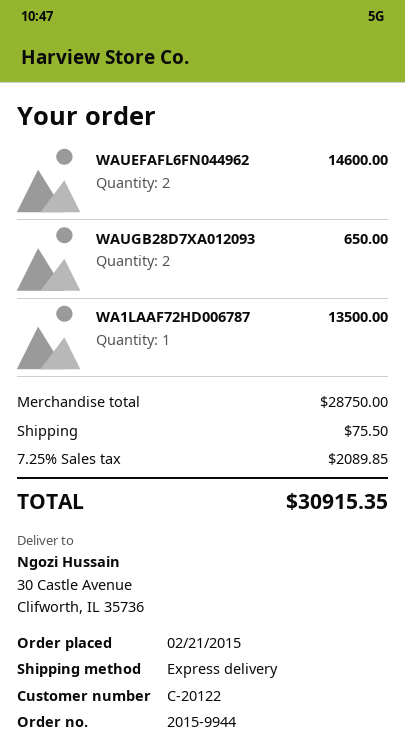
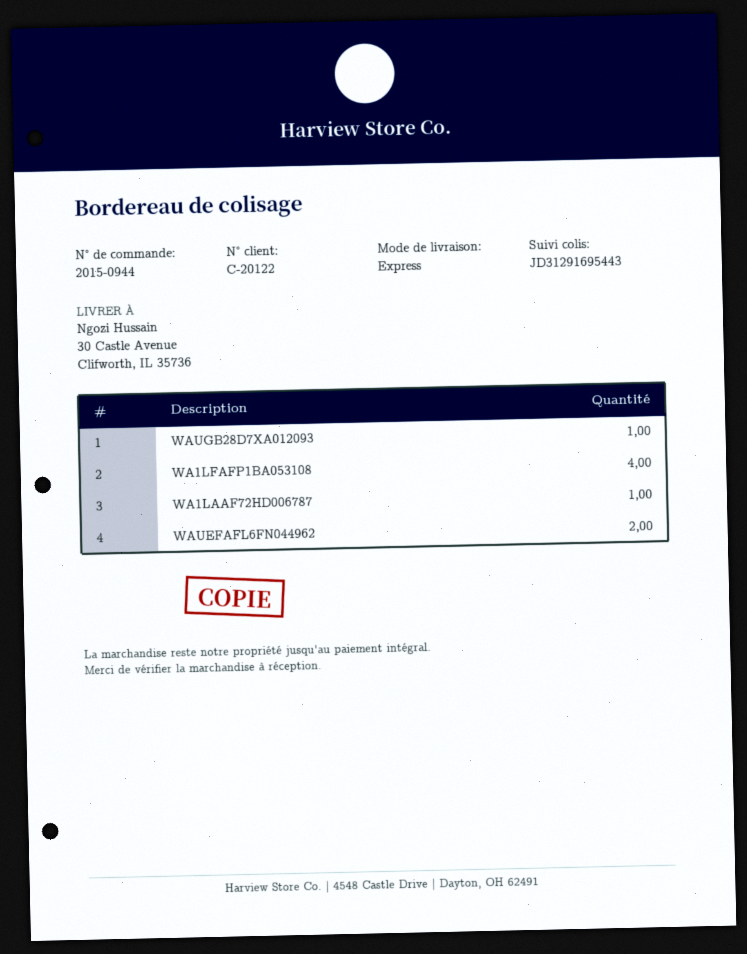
order number: 2015-9944 -> 2015-0944
WAUGB28D7XA012093: 2 -> 1
WA1LFAFP1BA053108: none -> 4

